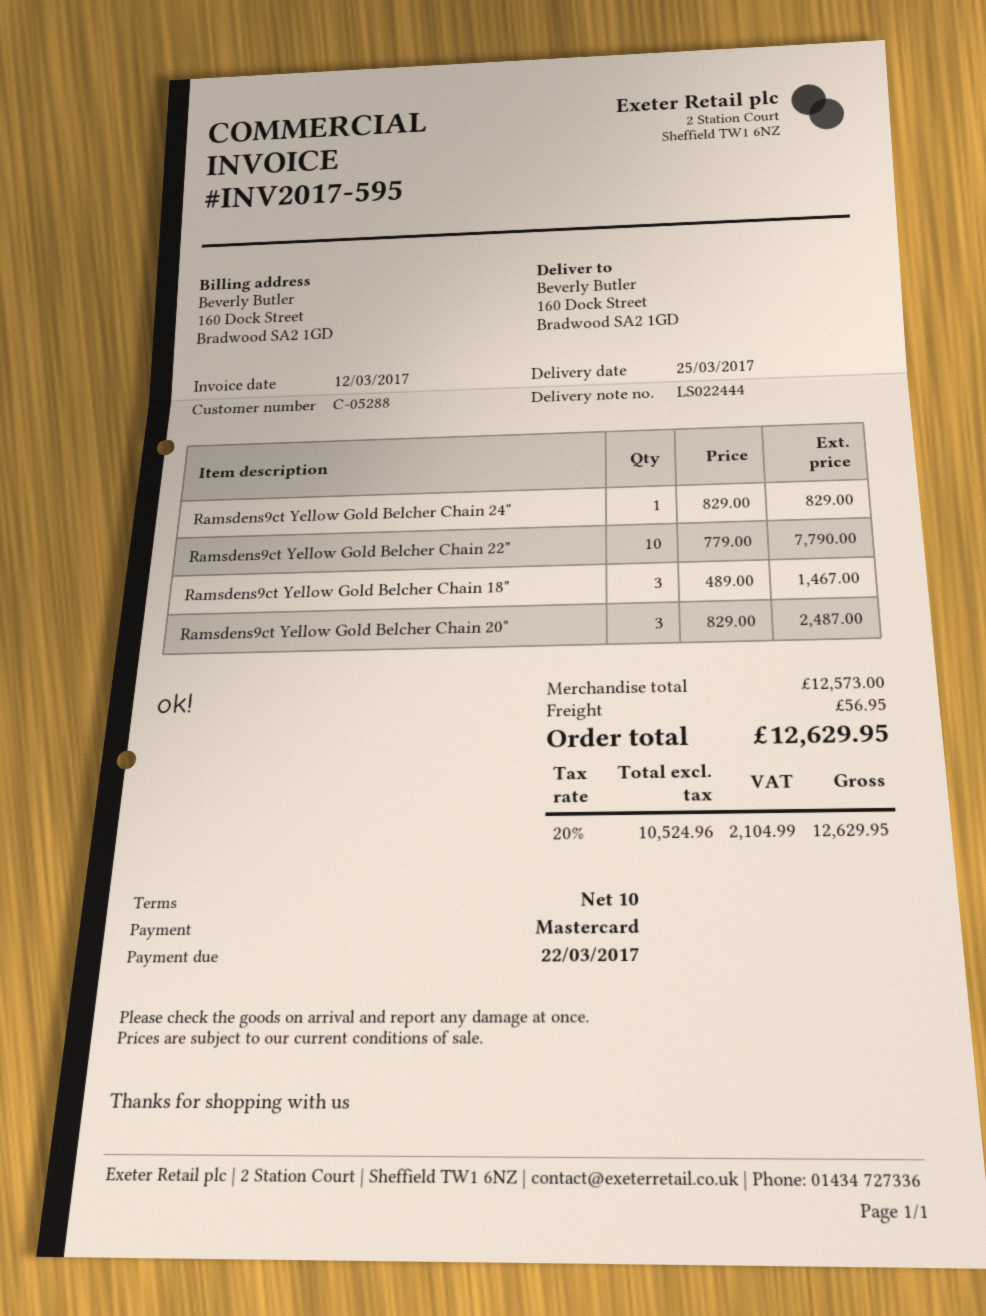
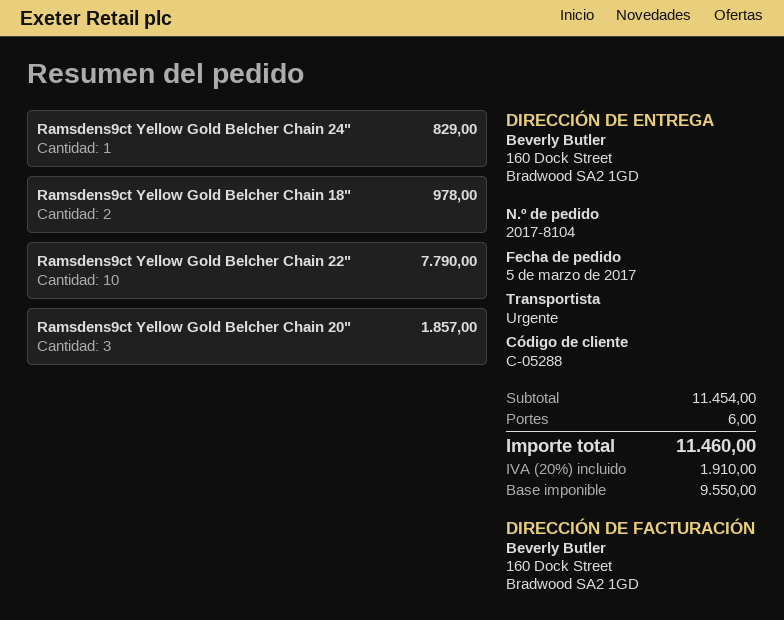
Ramsdens9ct Yellow Gold Belcher Chain 18": 3 for 1467.00 -> 2 for 978.00
Ramsdens9ct Yellow Gold Belcher Chain 20": 3 for 2487.00 -> 3 for 1857.00
subtotal: 12573.00 -> 11454.00
shipping: 56.95 -> 6.00
net: 10524.96 -> 9550.00
tax: 20% = 2104.99 -> 20% = 1910.00
total: 12629.95 -> 11460.00

